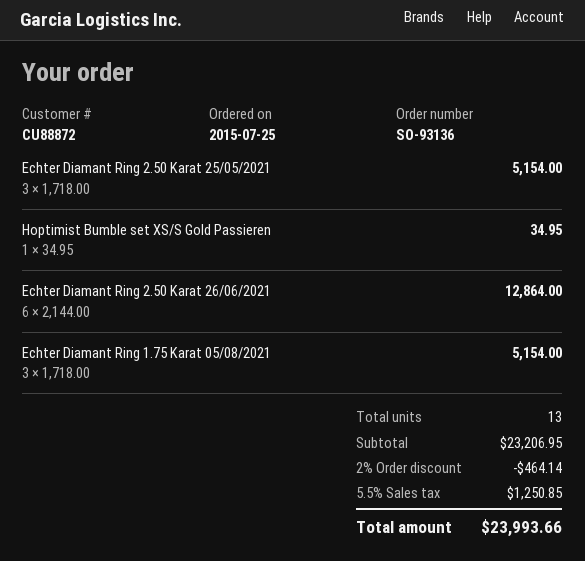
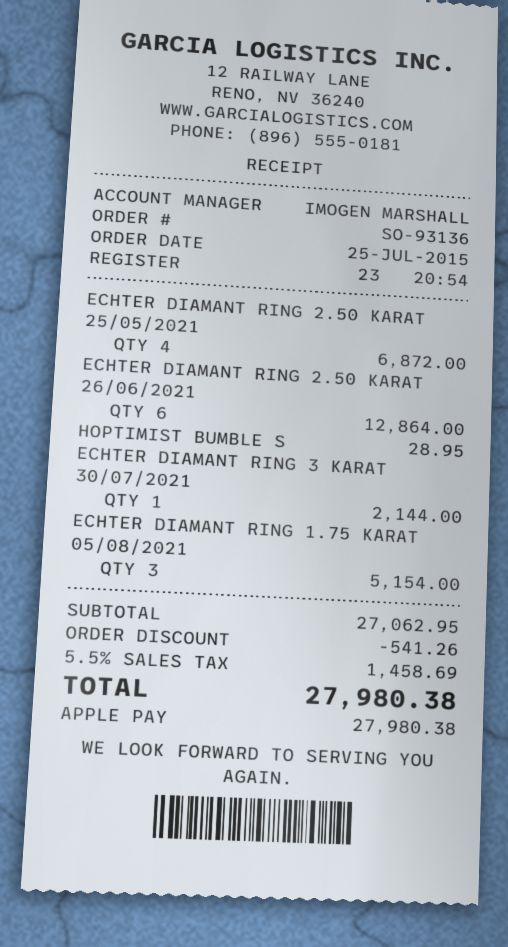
Echter Diamant Ring 2.50 Karat 25/05/2021: 3 for 5154.00 -> 4 for 6872.00
Hoptimist Bumble set XS/S Gold Passieren: 1 for 34.95 -> 1 for 28.95
ECHTER DIAMANT RING 3 KARAT 30/07/2021: none -> 1 for 2144.00
subtotal: 23206.95 -> 27062.95
discount: 464.14 -> 541.26
tax: 5.5% = 1250.85 -> 5.5% = 1458.69
total: 23993.66 -> 27980.38

